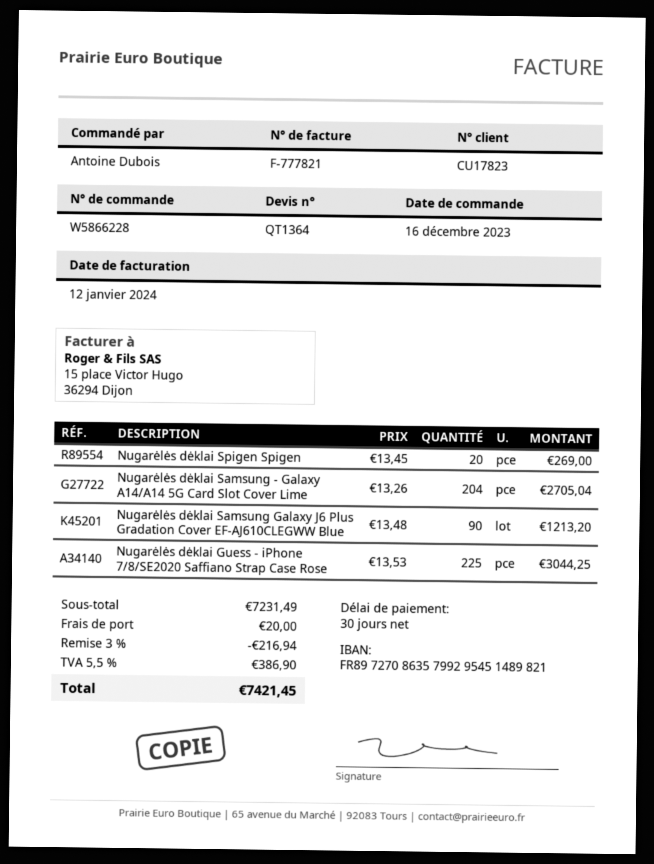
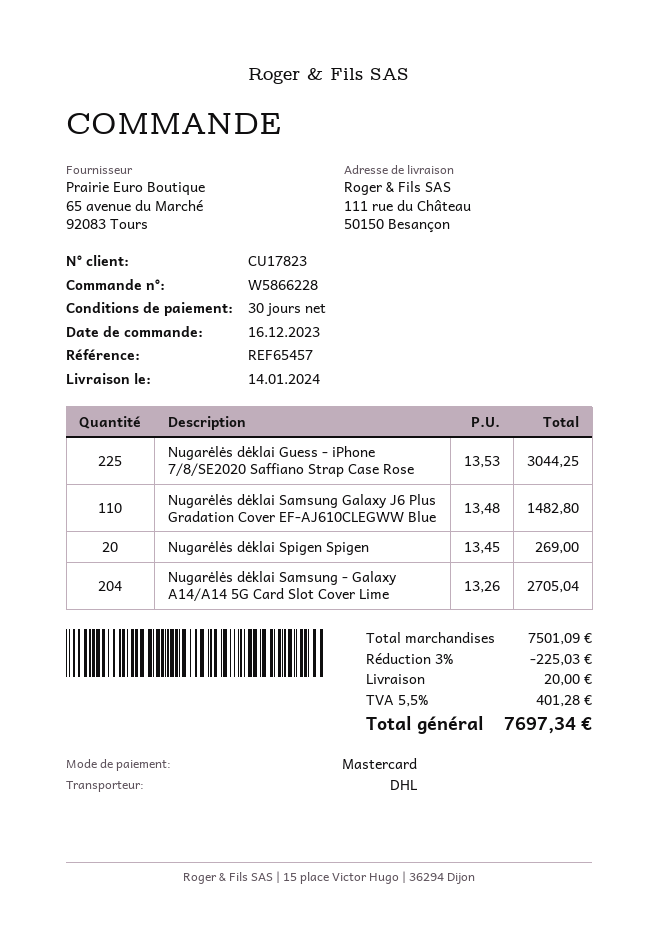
Nugarėlės dėklai Samsung Galaxy J6 Plus Gradation Cover EF-AJ610CLEGWW Blue: 90 x 13.48 = 1213.20 -> 110 x 13.48 = 1482.80
subtotal: 7231.49 -> 7501.09
discount: 3% = 216.94 -> 3% = 225.03
tax: 5.5% = 386.90 -> 5.5% = 401.28
total: 7421.45 -> 7697.34

